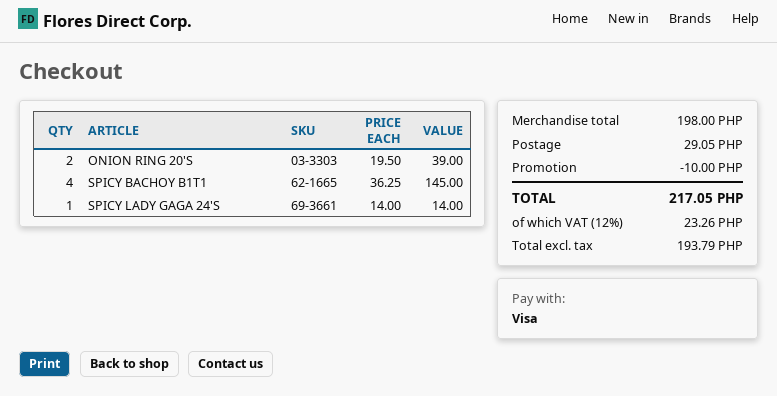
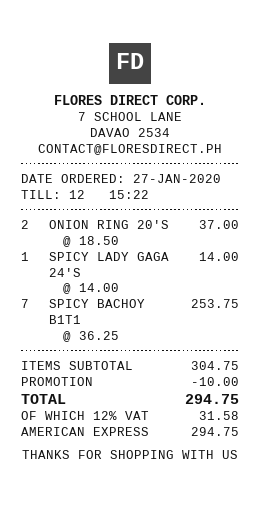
payment method: Visa -> American Express
ONION RING 20'S: 2 x 19.50 = 39.00 -> 2 x 18.50 = 37.00
SPICY BACHOY B1T1: 4 x 36.25 = 145.00 -> 7 x 36.25 = 253.75
subtotal: 198.00 -> 304.75
shipping: 29.05 -> none
tax: 12% = 23.26 -> 12% = 31.58
total: 217.05 -> 294.75

